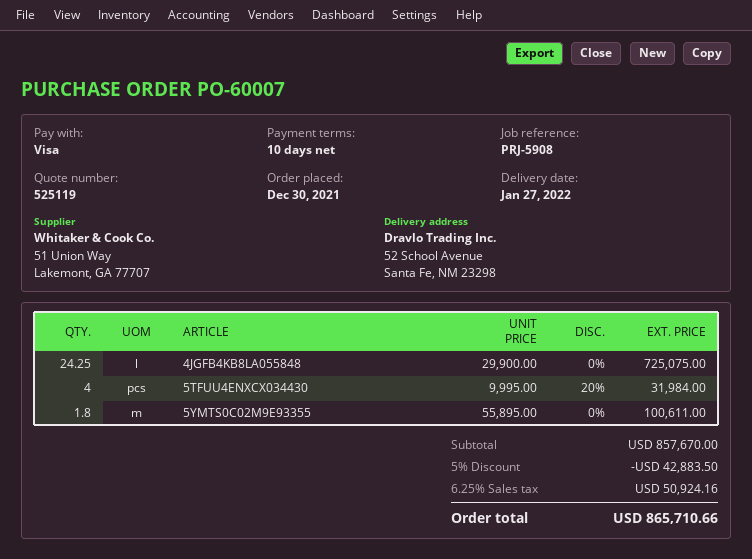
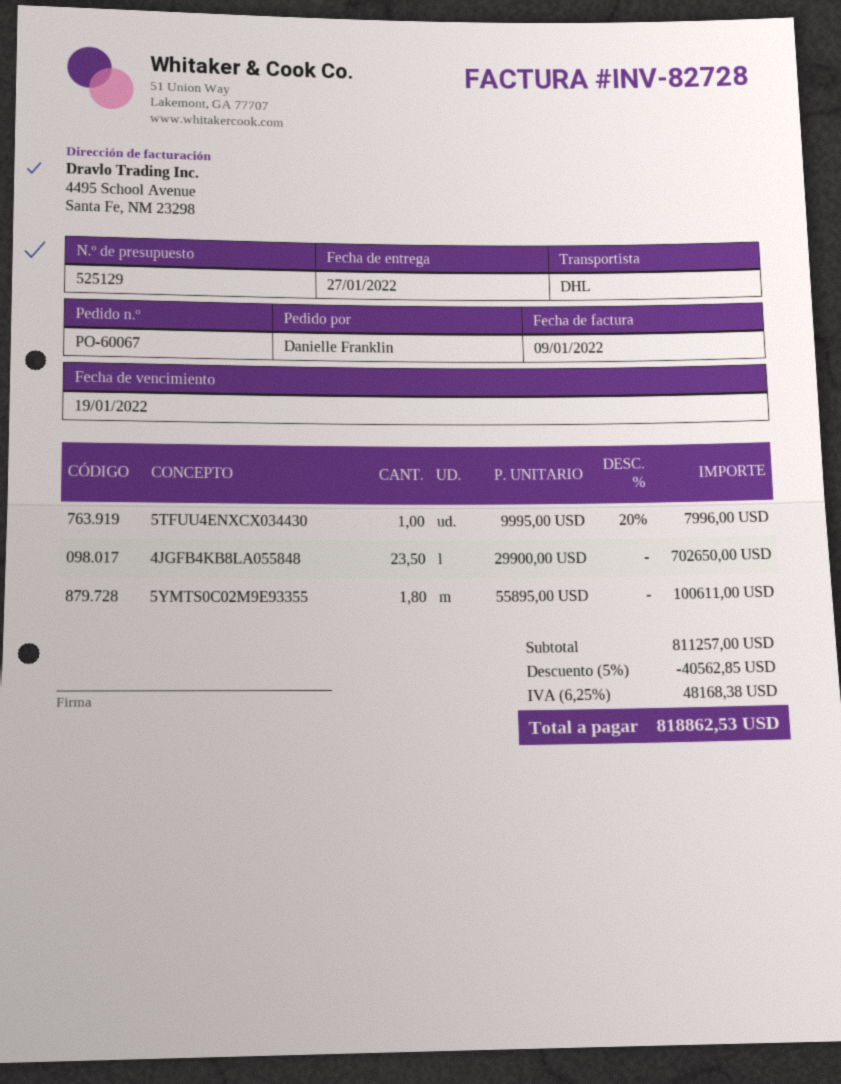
quote number: 525119 -> 525129
order number: PO-60007 -> PO-60067
4JGFB4KB8LA055848: 24.25 x 29900.00 = 725075.00 -> 23.5 x 29900.00 = 702650.00
5TFUU4ENXCX034430: 4 x 9995.00 - 20% = 31984.00 -> 1 x 9995.00 - 20% = 7996.00
subtotal: 857670.00 -> 811257.00
discount: 5% = 42883.50 -> 5% = 40562.85
tax: 6.25% = 50924.16 -> 6.25% = 48168.38
total: 865710.66 -> 818862.53

